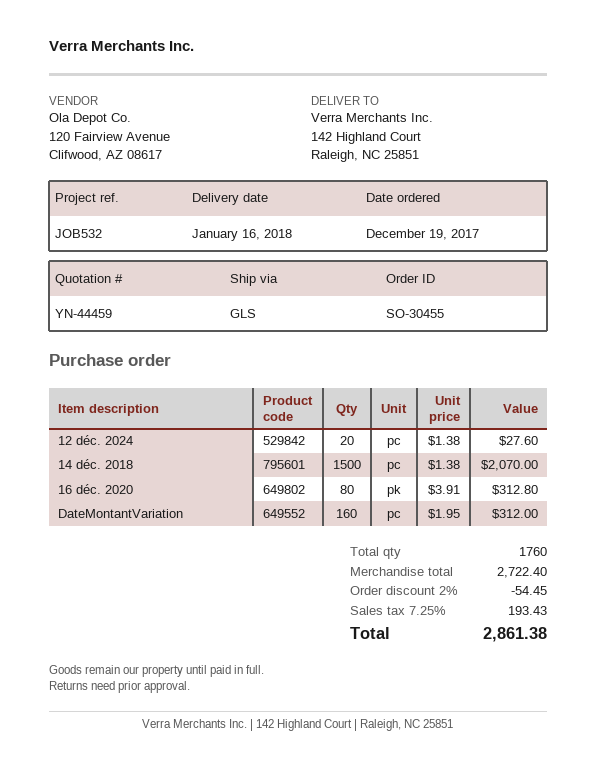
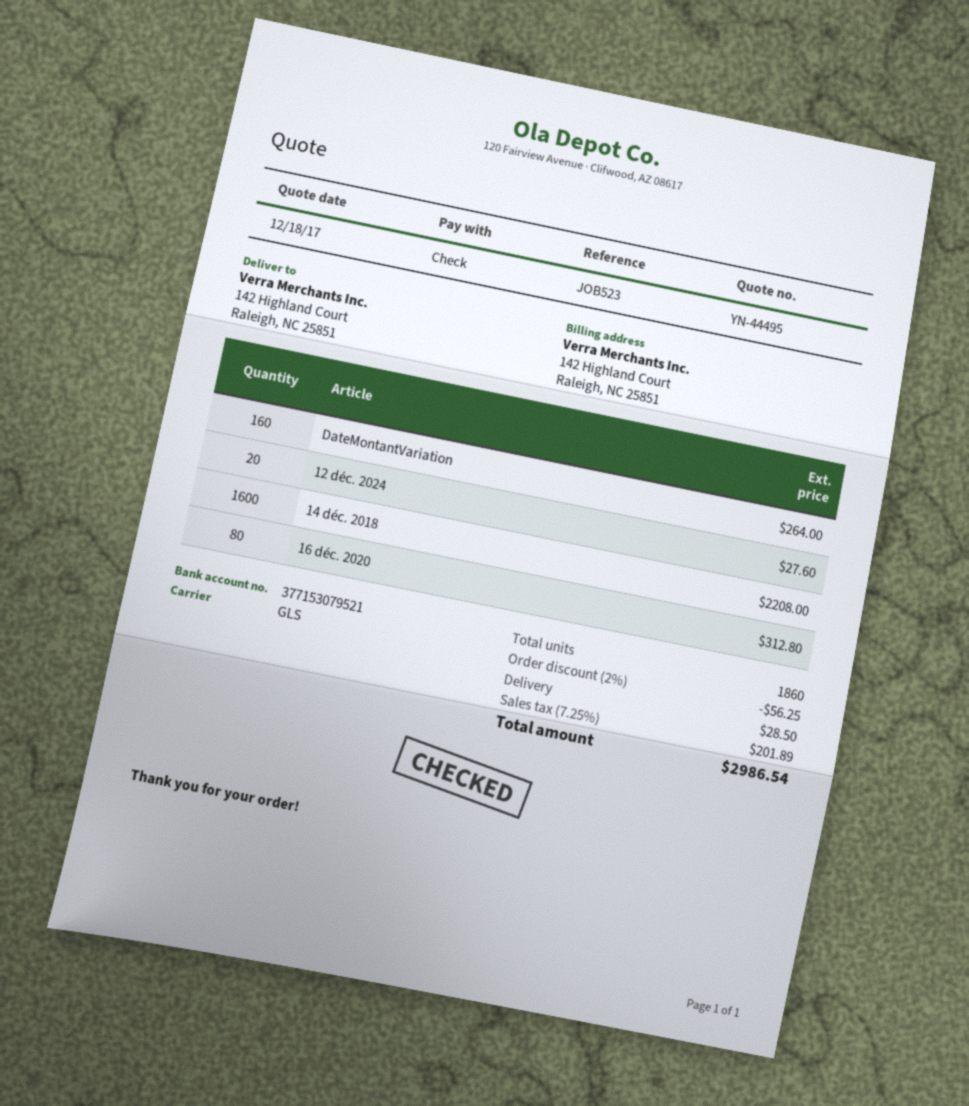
quote number: YN-44459 -> YN-44495
reference: JOB532 -> JOB523
14 déc. 2018: 1500 for 2070.00 -> 1600 for 2208.00
DateMontantVariation: 160 for 312.00 -> 160 for 264.00
total quantity: 1760 -> 1860
discount: 2% = 54.45 -> 2% = 56.25
shipping: none -> 28.50
tax: 7.25% = 193.43 -> 7.25% = 201.89
total: 2861.38 -> 2986.54

